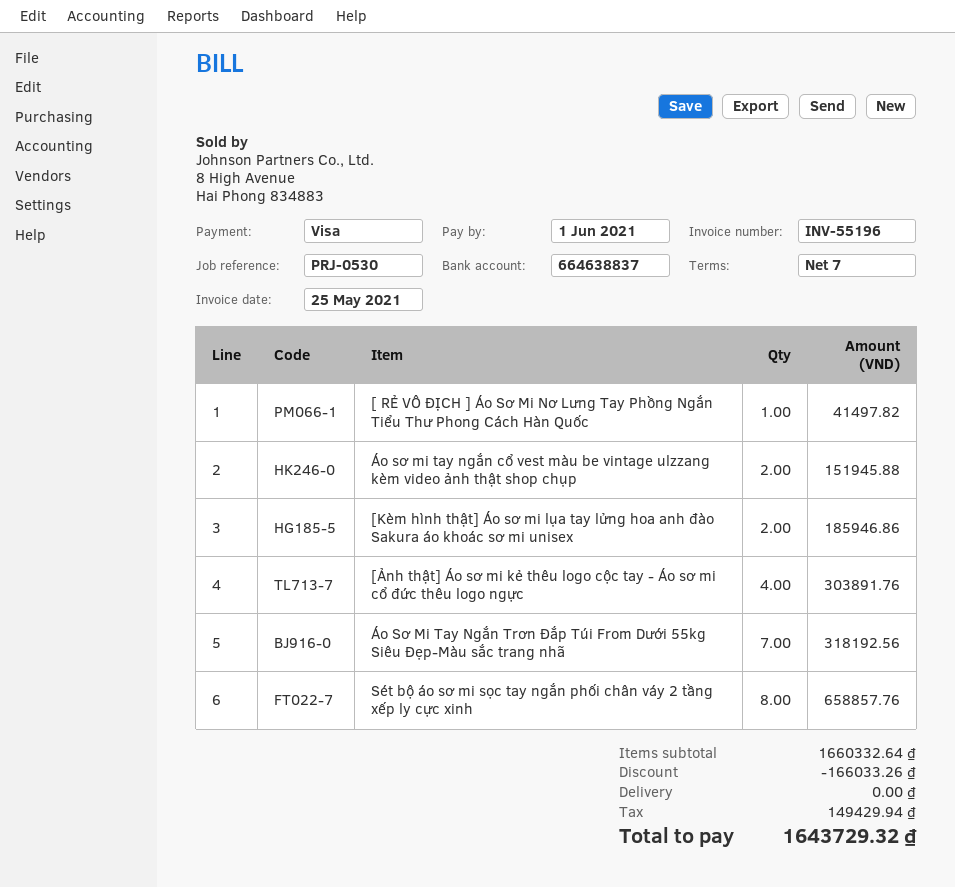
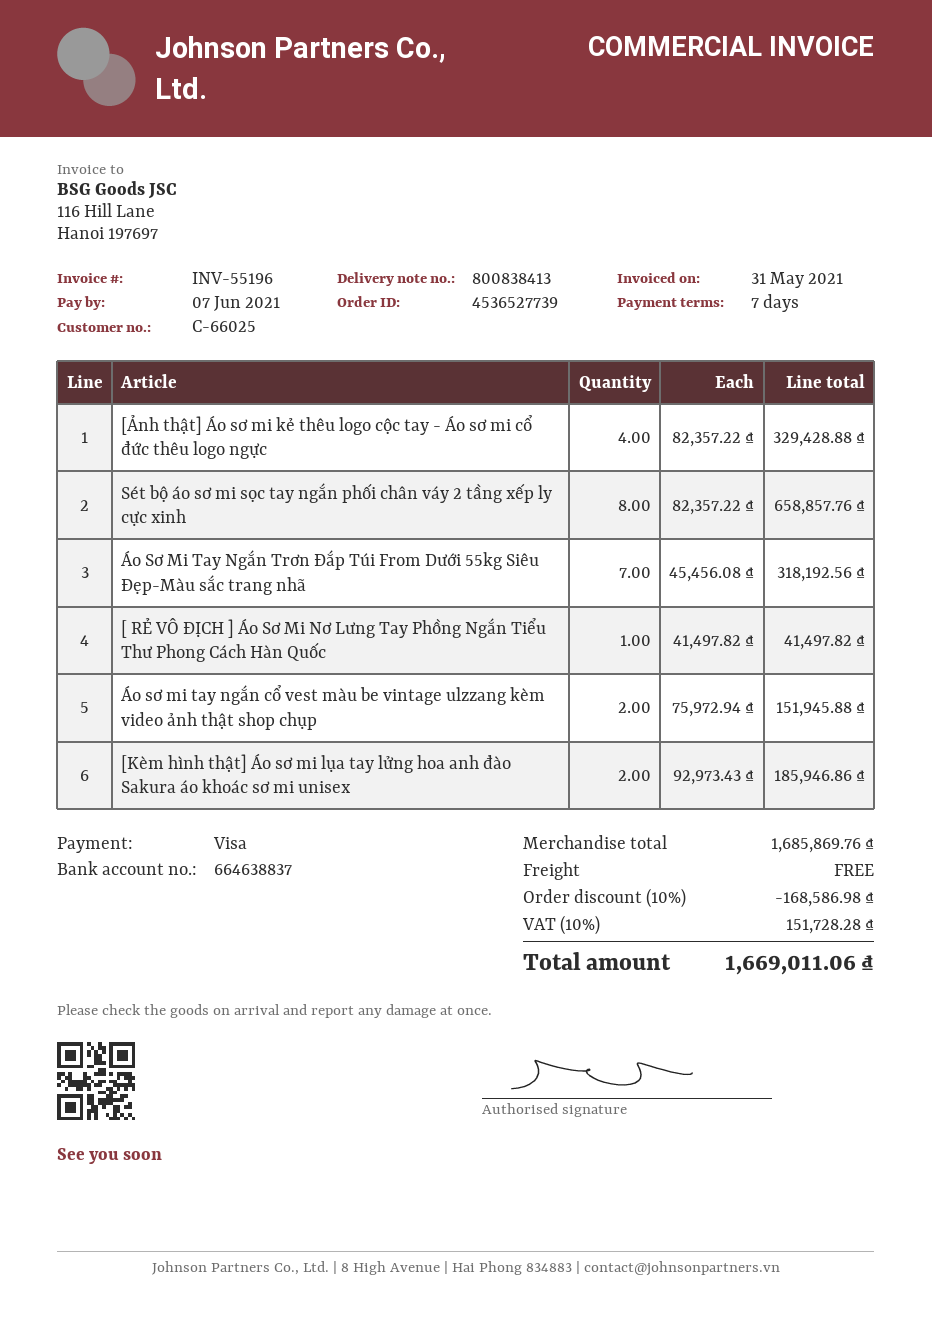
invoice date: 2021-05-25 -> 2021-05-31
due date: 2021-06-01 -> 2021-06-07
[Ảnh thật] Áo sơ mi kẻ thêu logo cộc tay - Áo sơ mi cổ đức thêu logo ngực: 4 for 303891.76 -> 4 for 329428.88
subtotal: 1660332.64 -> 1685869.76
discount: 166033.26 -> 168586.98
tax: 149429.94 -> 151728.28
total: 1643729.32 -> 1669011.06

